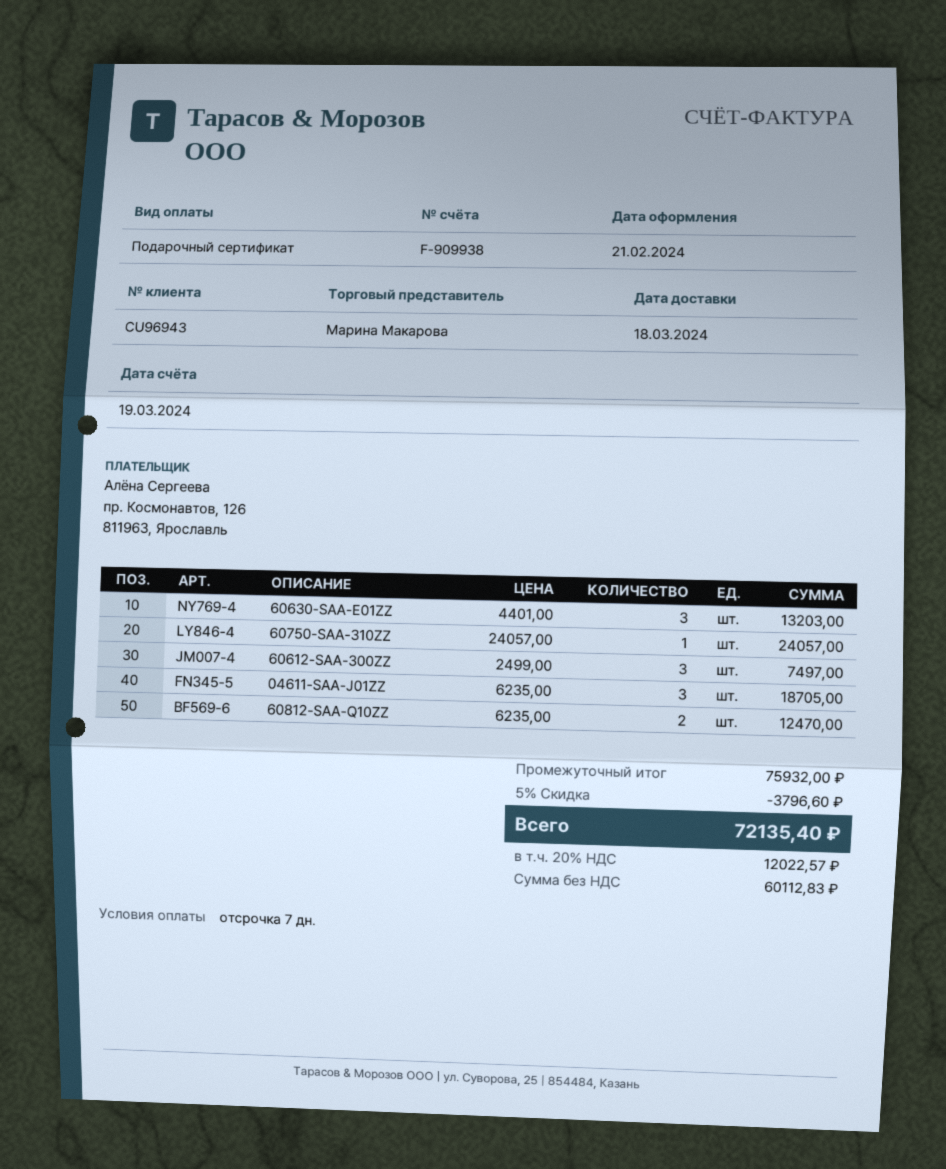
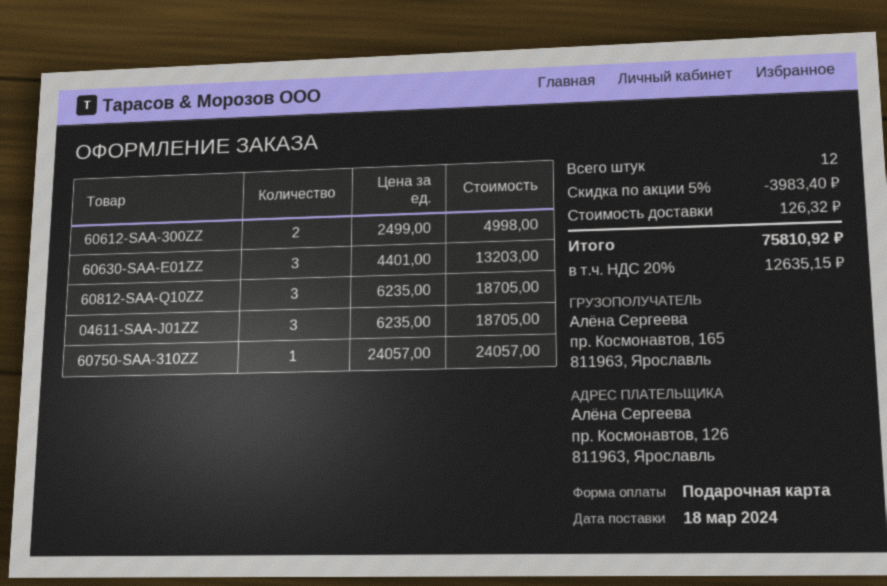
60612-SAA-300ZZ: 3 x 2499.00 = 7497.00 -> 2 x 2499.00 = 4998.00
60812-SAA-Q10ZZ: 2 x 6235.00 = 12470.00 -> 3 x 6235.00 = 18705.00
discount: 5% = 3796.60 -> 5% = 3983.40
shipping: none -> 126.32
tax: 20% = 12022.57 -> 20% = 12635.15
total: 72135.40 -> 75810.92

